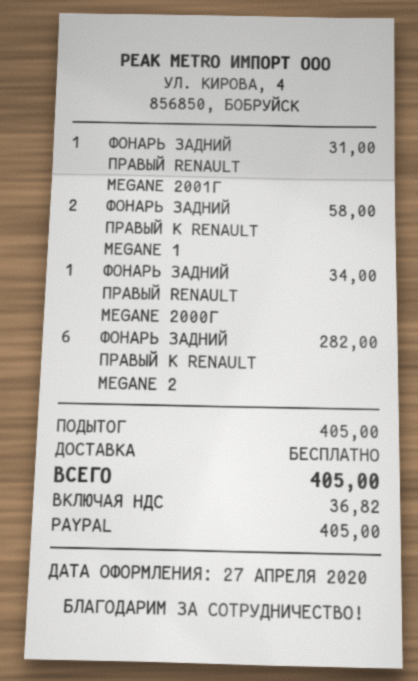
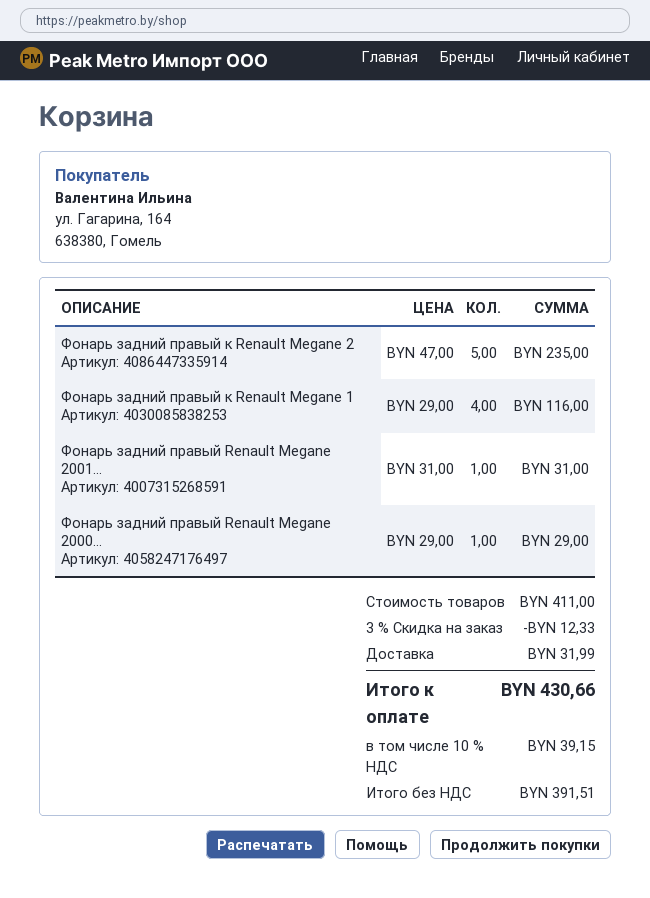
ФОНАРЬ ЗАДНИЙ ПРАВЫЙ К RENAULT MEGANE 1: 2 for 58.00 -> 4 for 116.00
ФОНАРЬ ЗАДНИЙ ПРАВЫЙ RENAULT MEGANE 2000Г: 1 for 34.00 -> 1 for 29.00
ФОНАРЬ ЗАДНИЙ ПРАВЫЙ К RENAULT MEGANE 2: 6 for 282.00 -> 5 for 235.00
subtotal: 405.00 -> 411.00
discount: none -> 3% = 12.33
shipping: 0.00 -> 31.99
tax: 36.82 -> 39.15
total: 405.00 -> 430.66

